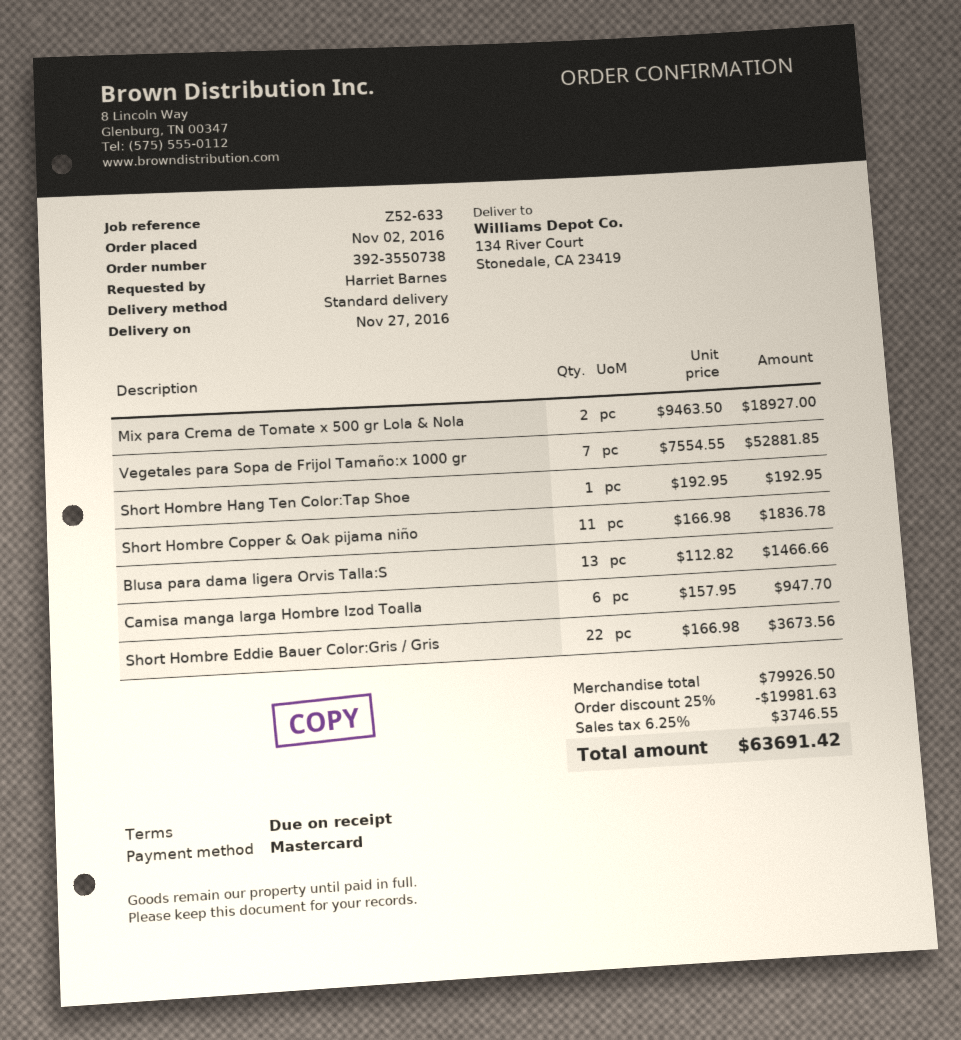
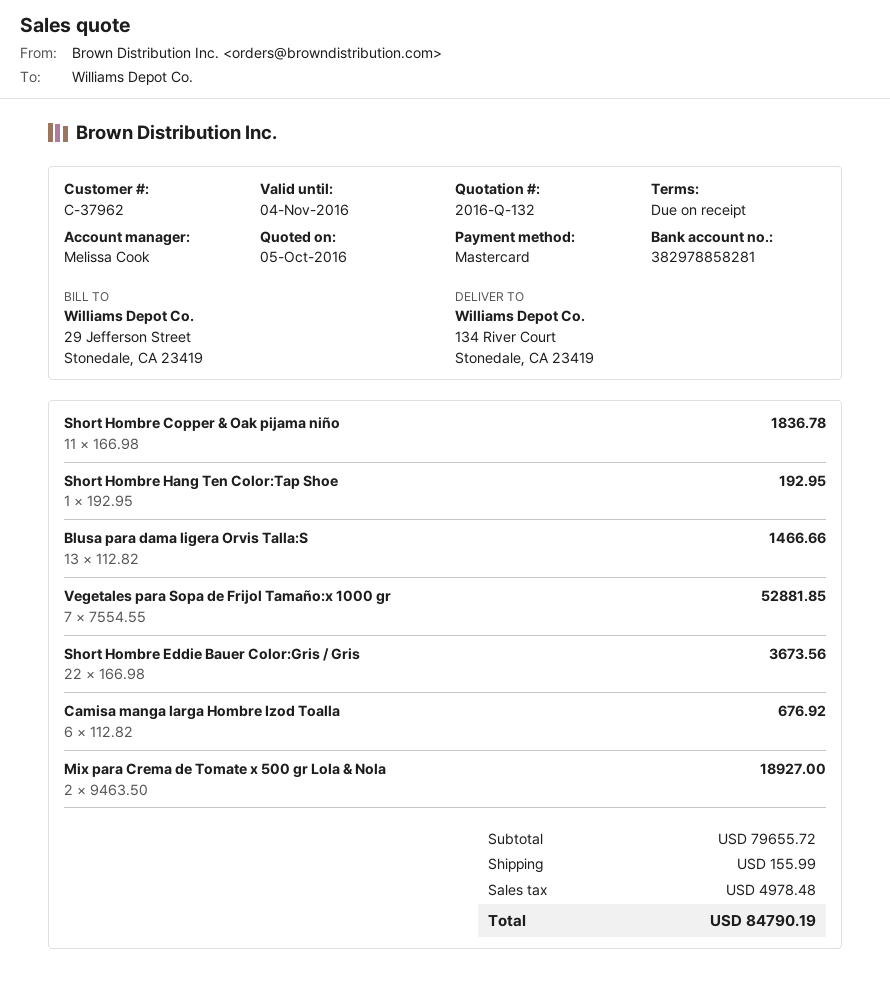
Camisa manga larga Hombre Izod Toalla: 6 x 157.95 = 947.70 -> 6 x 112.82 = 676.92
subtotal: 79926.50 -> 79655.72
discount: 25% = 19981.63 -> none
shipping: none -> 155.99
tax: 3746.55 -> 4978.48
total: 63691.42 -> 84790.19

